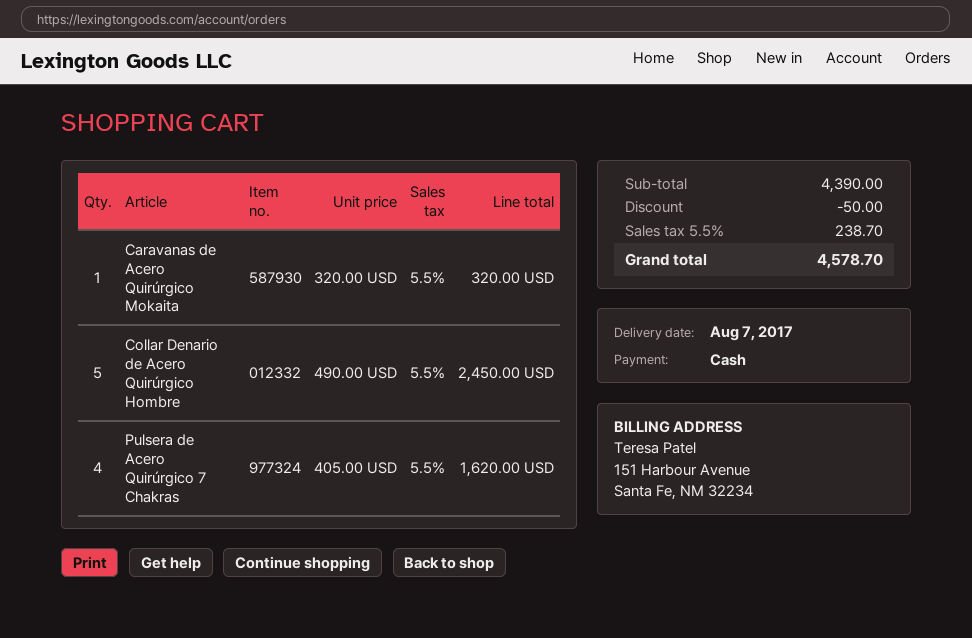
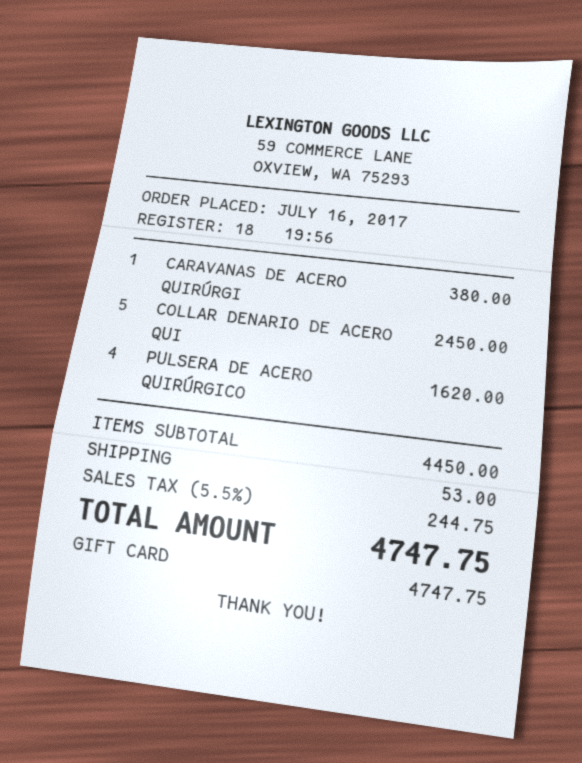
payment method: cash -> gift card
Caravanas de Acero Quirúrgico Mokaita: 1 for 320.00 -> 1 for 380.00
subtotal: 4390.00 -> 4450.00
discount: 50.00 -> none
shipping: none -> 53.00
tax: 5.5% = 238.70 -> 5.5% = 244.75
total: 4578.70 -> 4747.75

